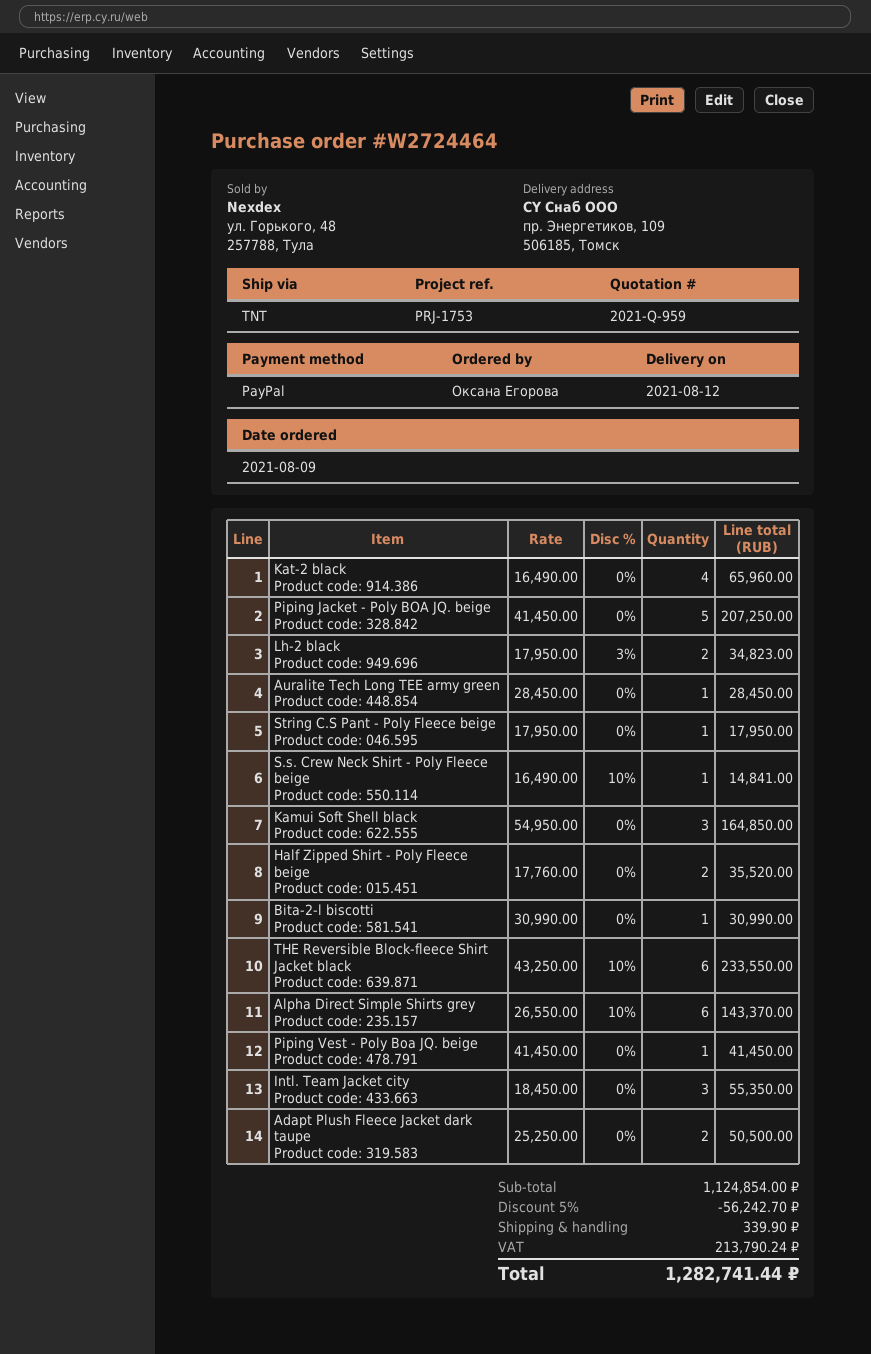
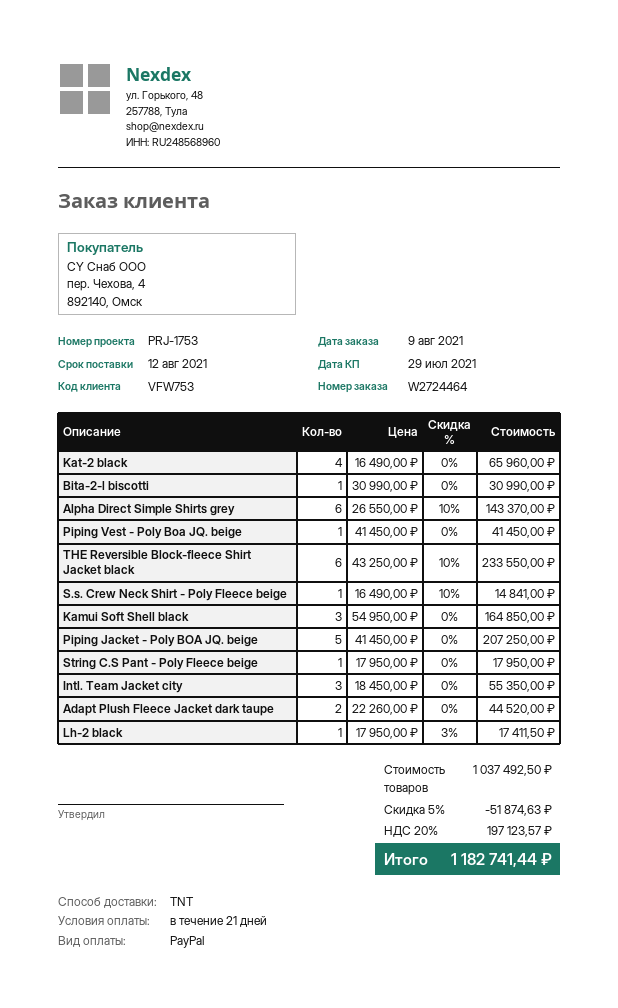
Lh-2 black: 2 x 17950.00 - 3% = 34823.00 -> 1 x 17950.00 - 3% = 17411.50
Auralite Tech Long TEE army green: 1 x 28450.00 = 28450.00 -> none
Half Zipped Shirt - Poly Fleece beige: 2 x 17760.00 = 35520.00 -> none
Adapt Plush Fleece Jacket dark taupe: 2 x 25250.00 = 50500.00 -> 2 x 22260.00 = 44520.00
subtotal: 1124854.00 -> 1037492.50
discount: 5% = 56242.70 -> 5% = 51874.63
shipping: 339.90 -> none
tax: 213790.24 -> 197123.57
total: 1282741.44 -> 1182741.44

